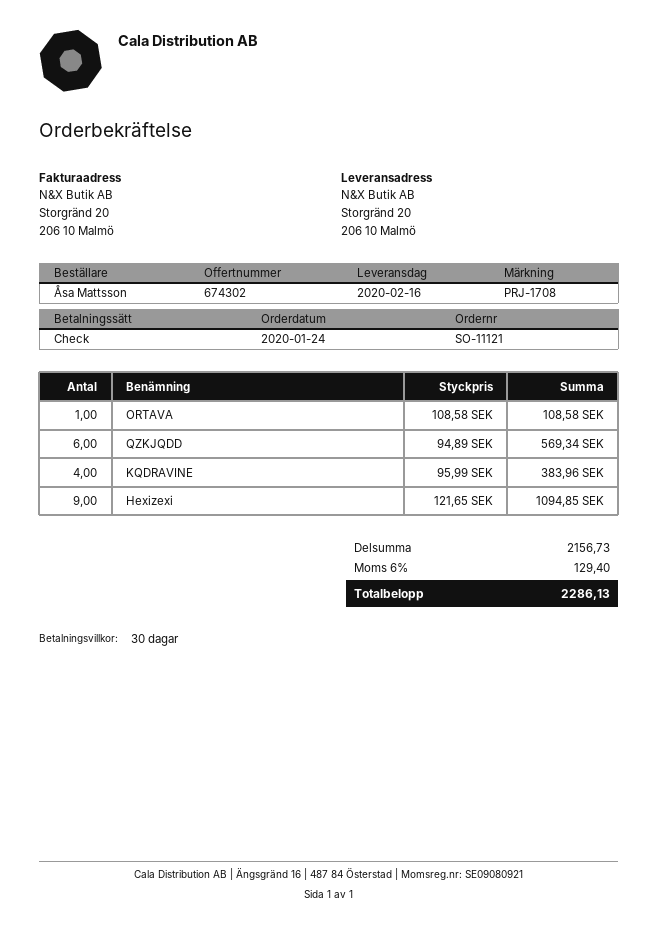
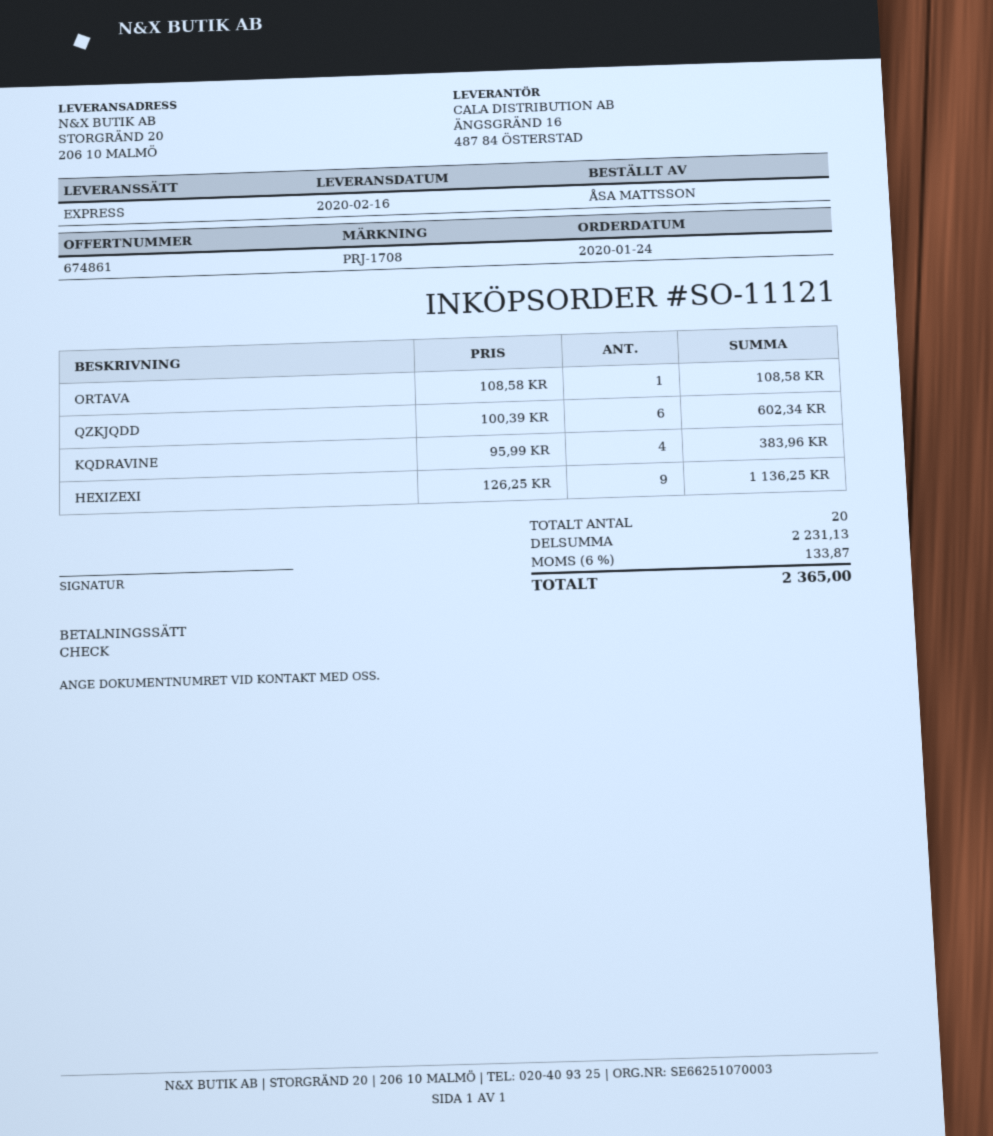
quote number: 674302 -> 674861
QZKJQDD: 6 x 94.89 = 569.34 -> 6 x 100.39 = 602.34
Hexizexi: 9 x 121.65 = 1094.85 -> 9 x 126.25 = 1136.25
subtotal: 2156.73 -> 2231.13
tax: 6% = 129.40 -> 6% = 133.87
total: 2286.13 -> 2365.00

